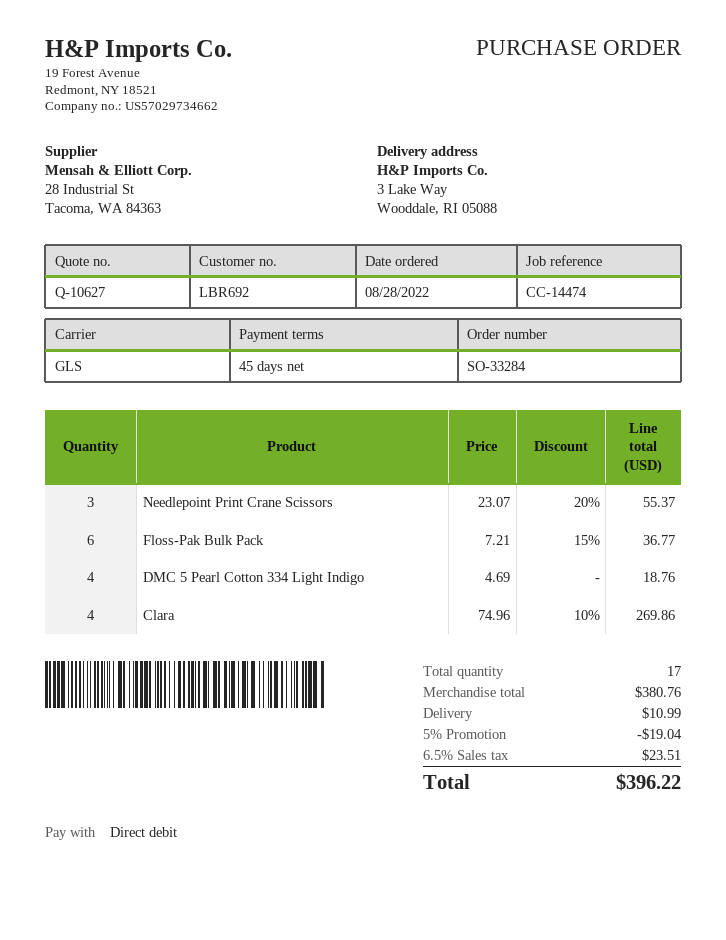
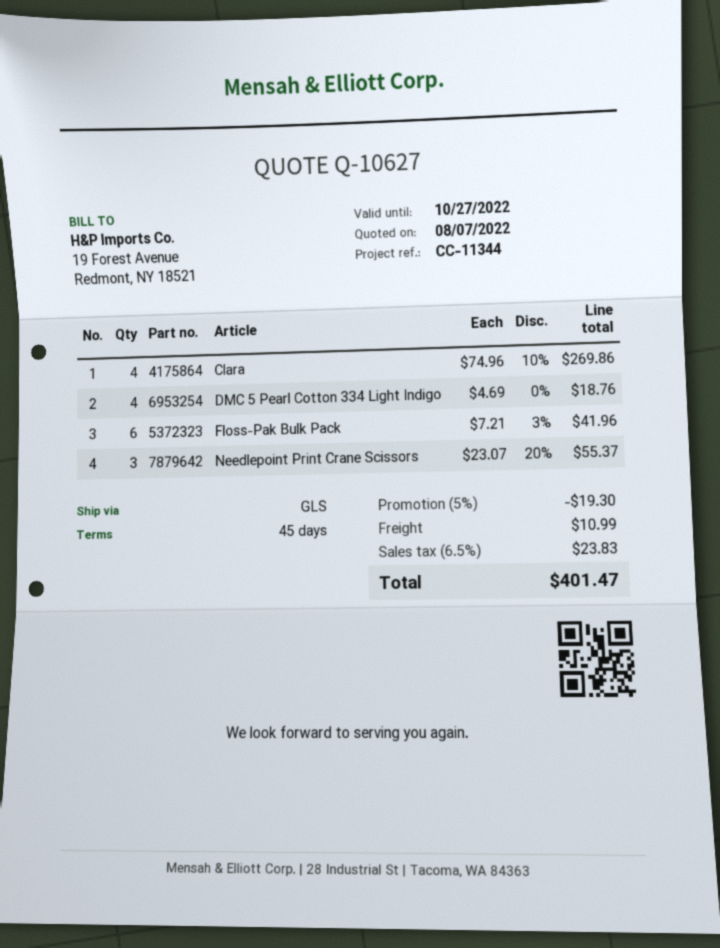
reference: CC-14474 -> CC-11344
Floss-Pak Bulk Pack: 6 x 7.21 - 15% = 36.77 -> 6 x 7.21 - 3% = 41.96
discount: 5% = 19.04 -> 5% = 19.30
tax: 6.5% = 23.51 -> 6.5% = 23.83
total: 396.22 -> 401.47

